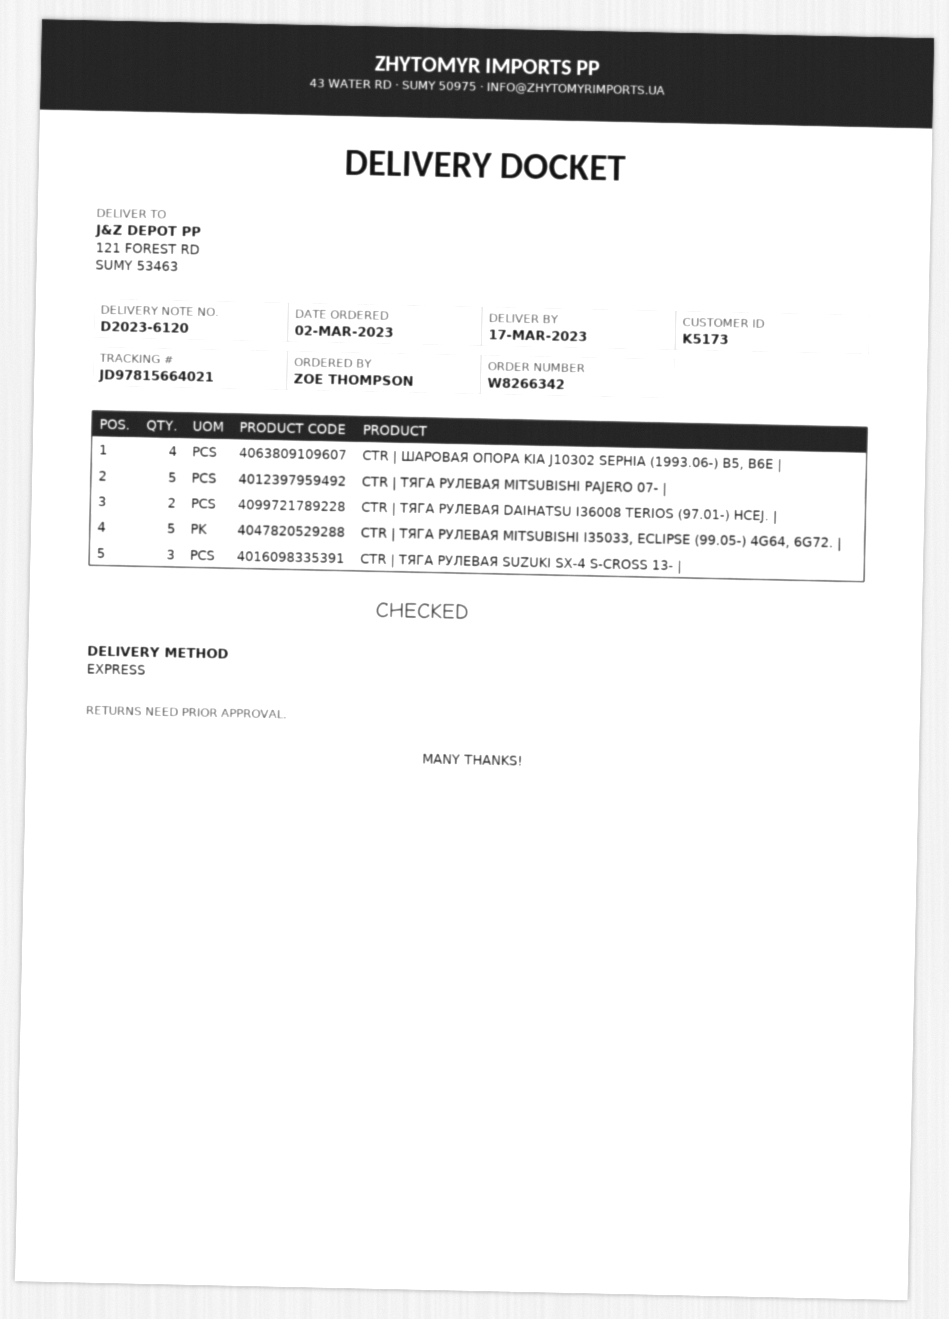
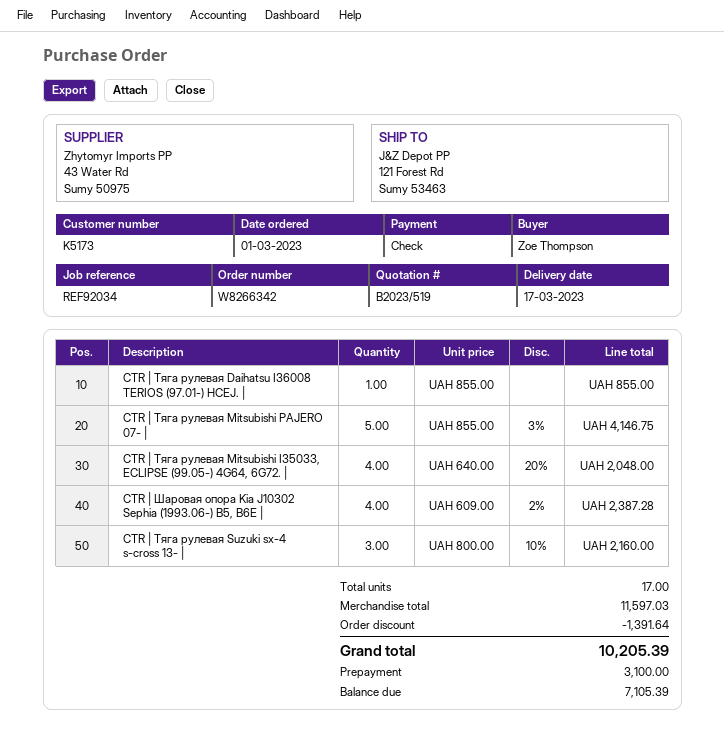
order date: 2023-03-02 -> 2023-03-01
CTR | ТЯГА РУЛЕВАЯ DAIHATSU I36008 TERIOS (97.01-) HCEJ. |: 2 -> 1
CTR | ТЯГА РУЛЕВАЯ MITSUBISHI I35033, ECLIPSE (99.05-) 4G64, 6G72. |: 5 -> 4

